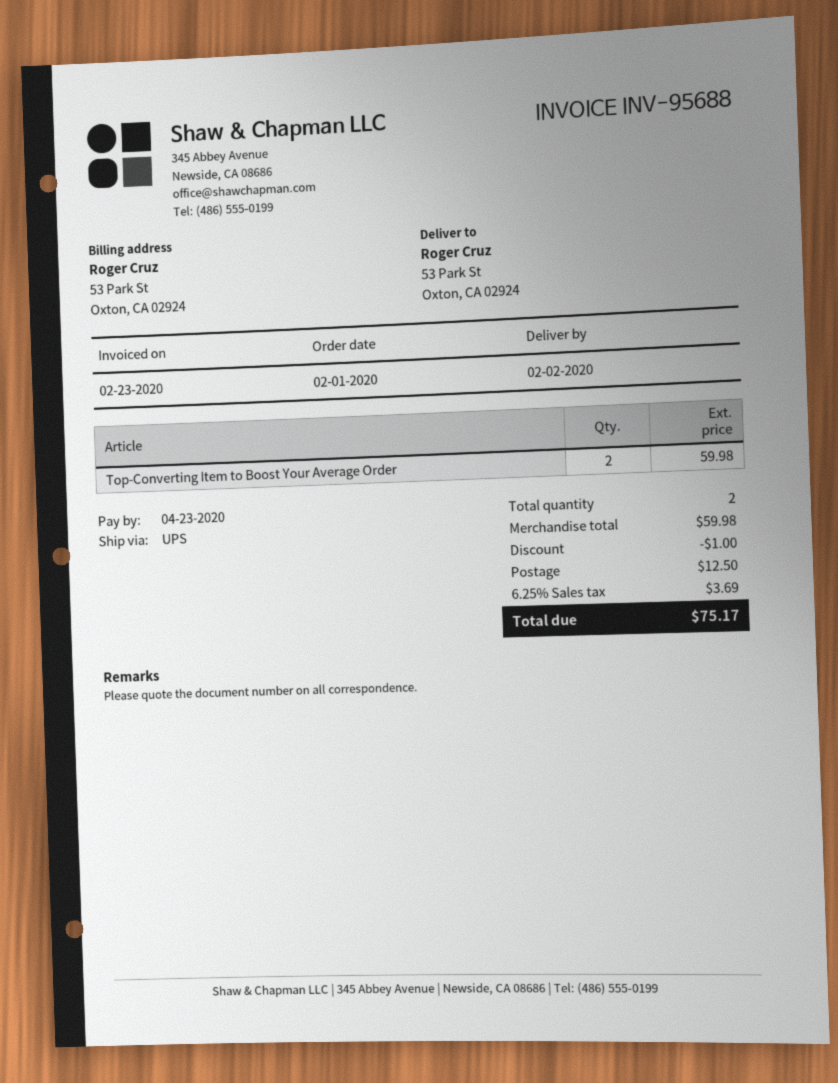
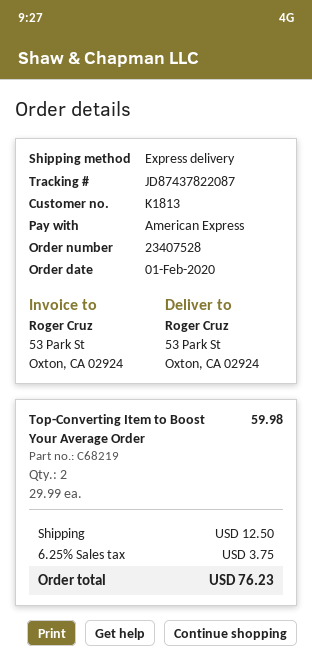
shipping method: UPS -> express
discount: 1.00 -> none
tax: 6.25% = 3.69 -> 6.25% = 3.75
total: 75.17 -> 76.23

